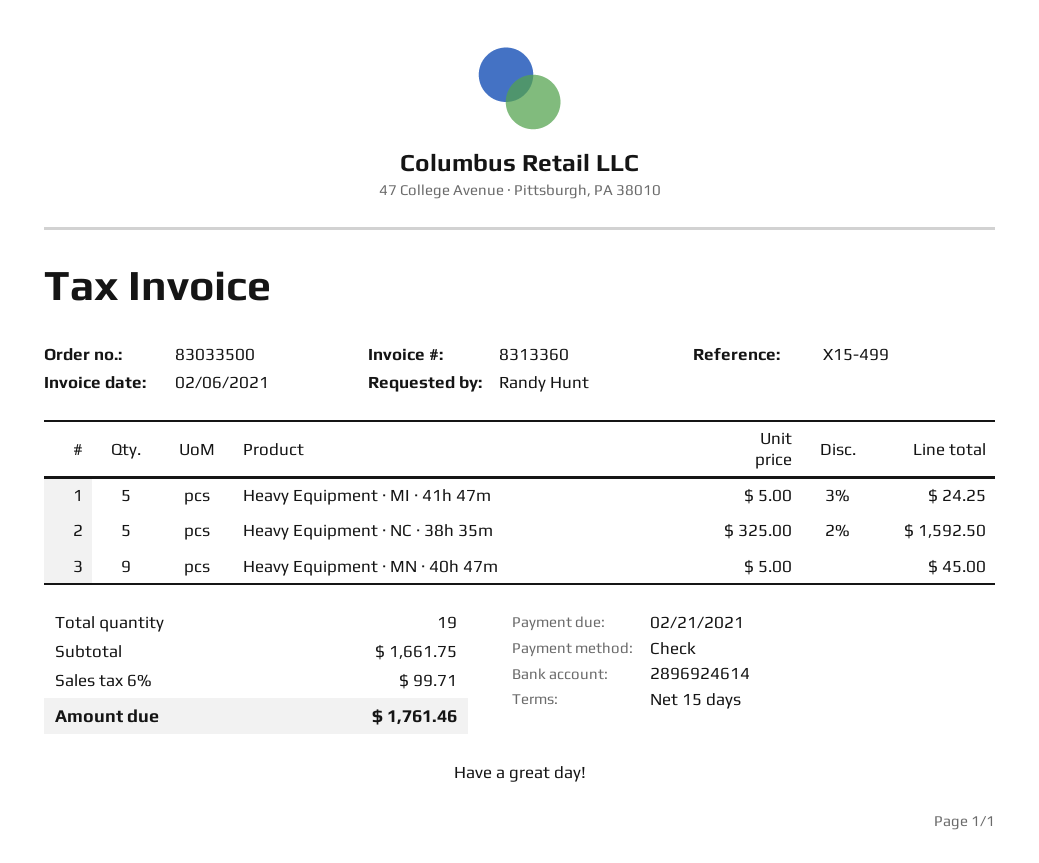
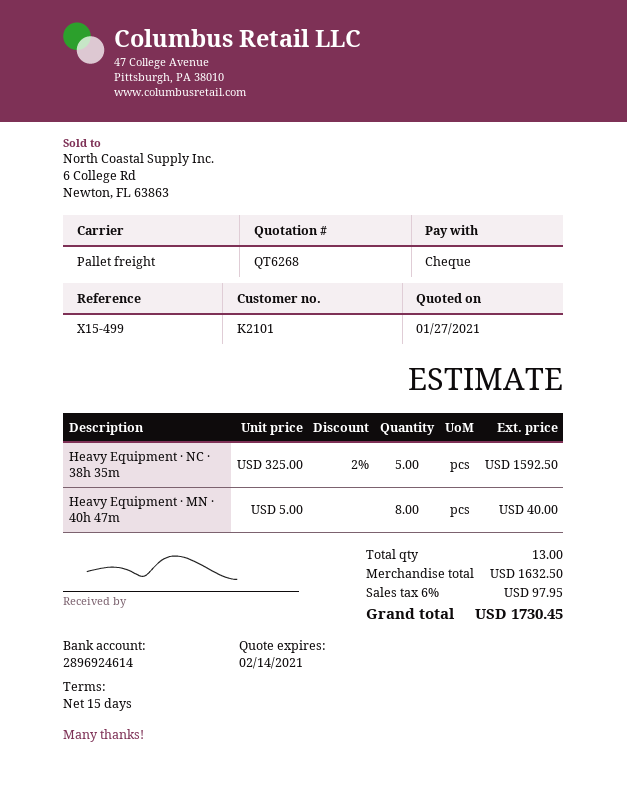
Heavy Equipment · MI · 41h 47m: 5 x 5.00 - 3% = 24.25 -> none
Heavy Equipment · MN · 40h 47m: 9 x 5.00 = 45.00 -> 8 x 5.00 = 40.00
total quantity: 19 -> 13
subtotal: 1661.75 -> 1632.50
tax: 6% = 99.71 -> 6% = 97.95
total: 1761.46 -> 1730.45

